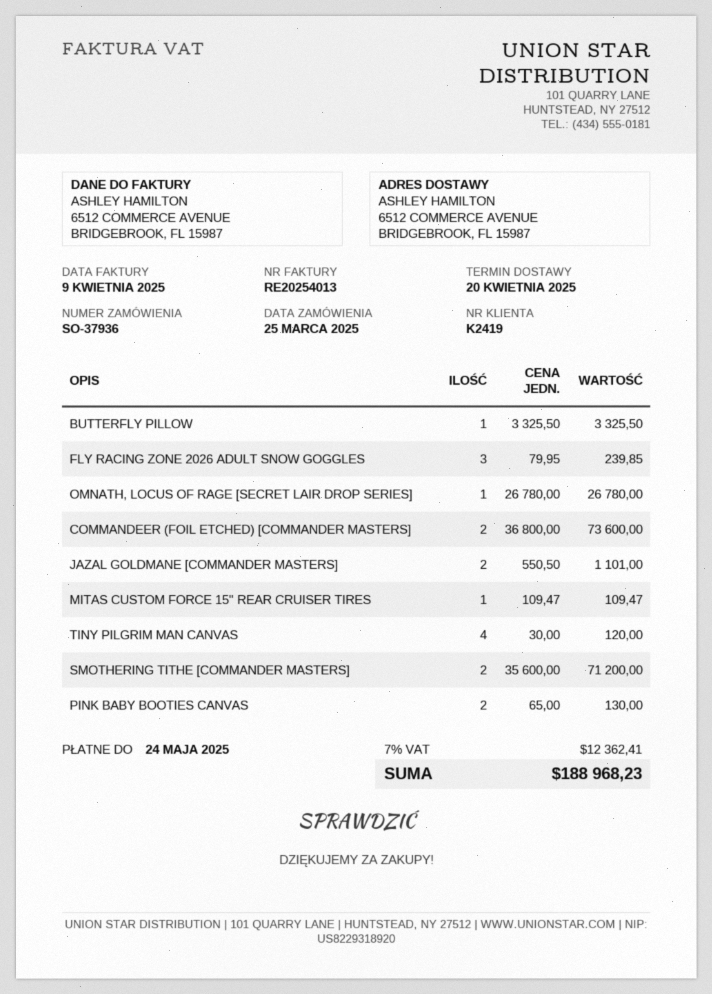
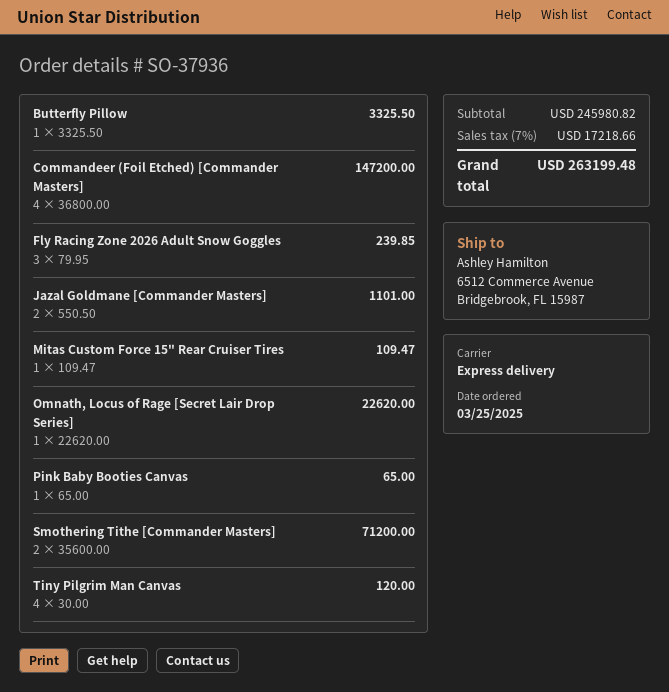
OMNATH, LOCUS OF RAGE [SECRET LAIR DROP SERIES]: 1 x 26780.00 = 26780.00 -> 1 x 22620.00 = 22620.00
COMMANDEER (FOIL ETCHED) [COMMANDER MASTERS]: 2 x 36800.00 = 73600.00 -> 4 x 36800.00 = 147200.00
PINK BABY BOOTIES CANVAS: 2 x 65.00 = 130.00 -> 1 x 65.00 = 65.00
tax: 7% = 12362.41 -> 7% = 17218.66
total: 188968.23 -> 263199.48

